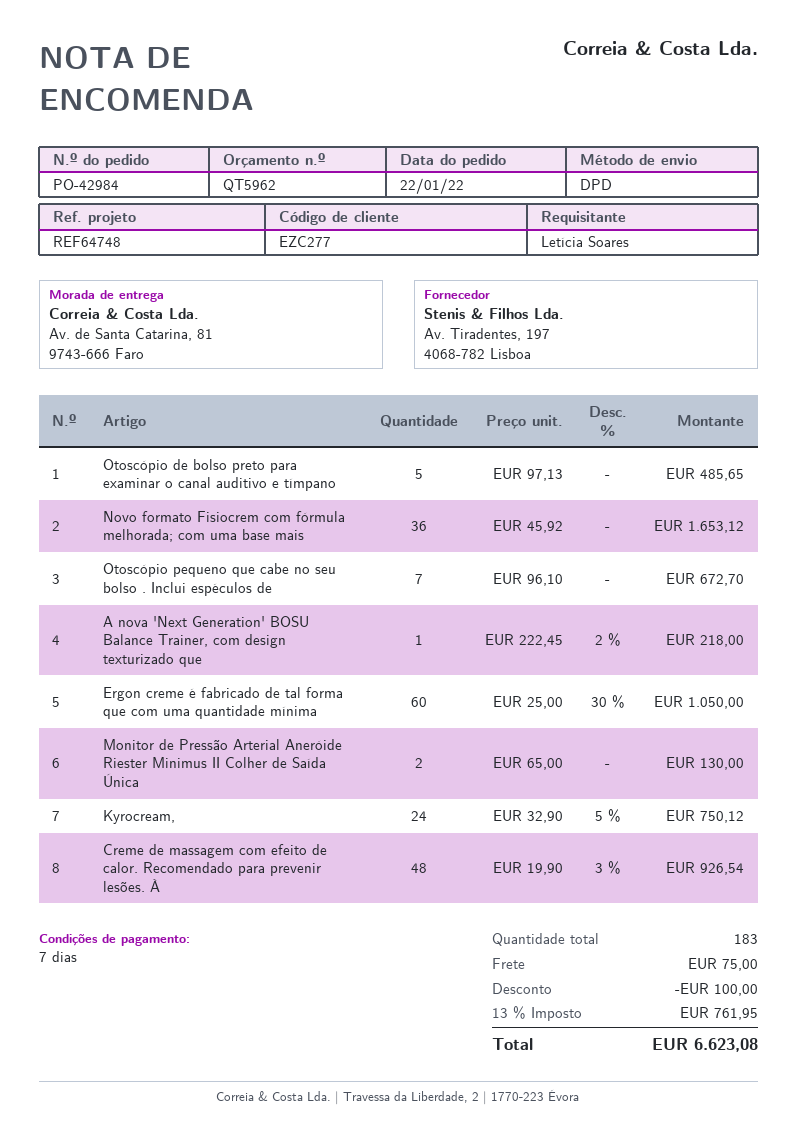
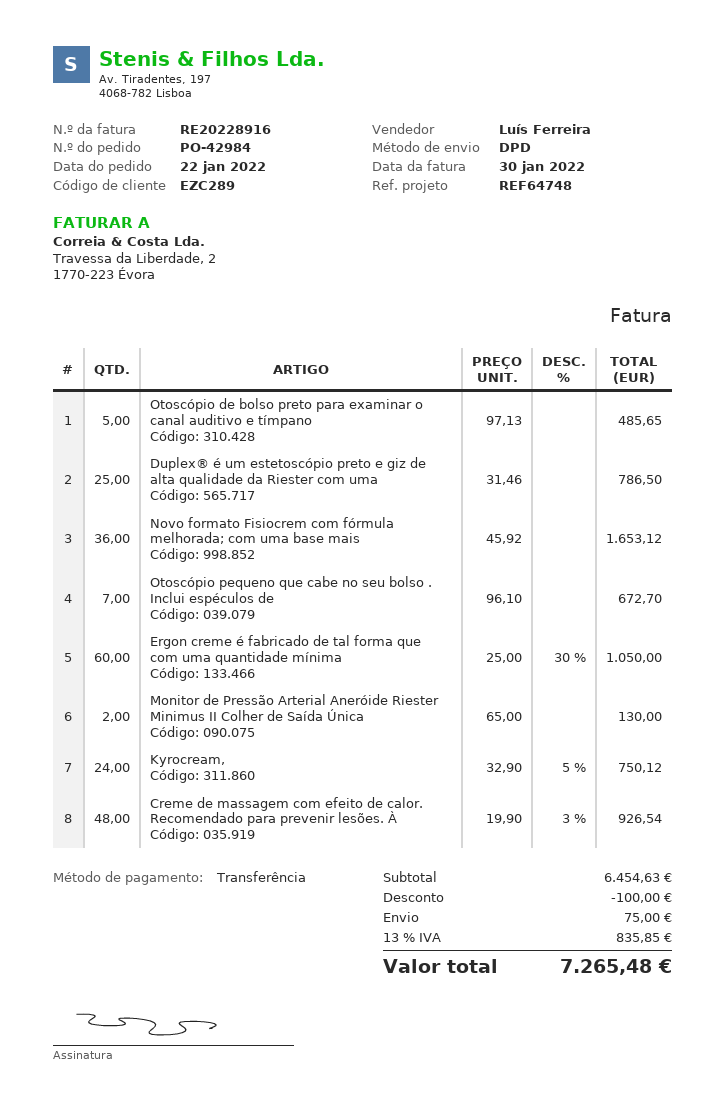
customer number: EZC277 -> EZC289
A nova 'Next Generation' BOSU Balance Trainer, com design texturizado que: 1 x 222.45 - 2% = 218.00 -> none
Duplex® é um estetoscópio preto e giz de alta qualidade da Riester com uma: none -> 25 x 31.46 = 786.50
tax: 13% = 761.95 -> 13% = 835.85
total: 6623.08 -> 7265.48

